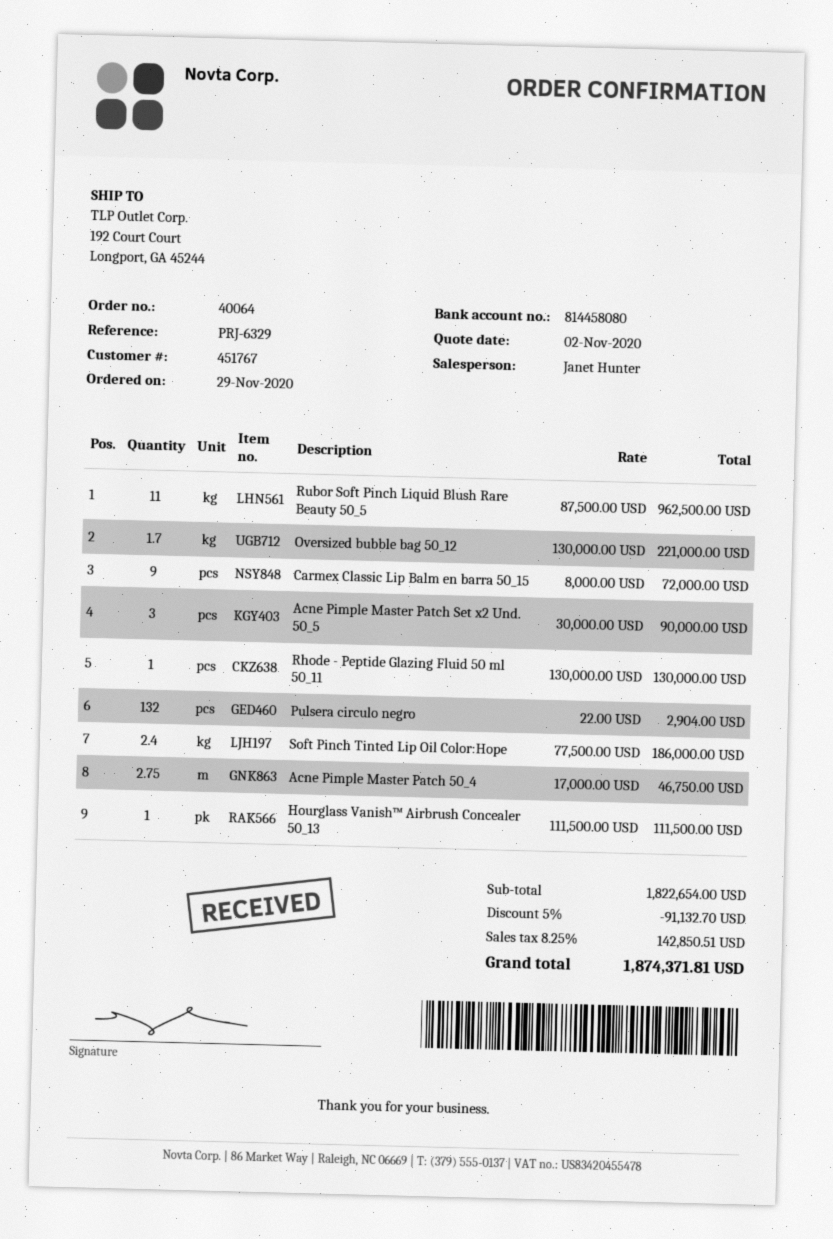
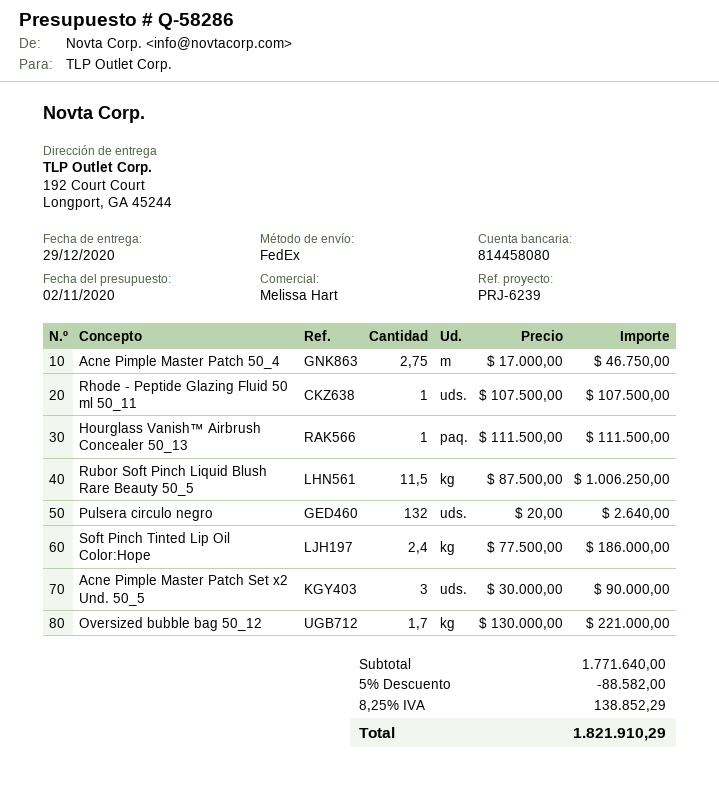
reference: PRJ-6329 -> PRJ-6239
sales rep: Janet Hunter -> Melissa Hart
Rubor Soft Pinch Liquid Blush Rare Beauty 50_5: 11 x 87500.00 = 962500.00 -> 11.5 x 87500.00 = 1006250.00
Carmex Classic Lip Balm en barra 50_15: 9 x 8000.00 = 72000.00 -> none
Rhode - Peptide Glazing Fluid 50 ml 50_11: 1 x 130000.00 = 130000.00 -> 1 x 107500.00 = 107500.00
Pulsera circulo negro: 132 x 22.00 = 2904.00 -> 132 x 20.00 = 2640.00
subtotal: 1822654.00 -> 1771640.00
discount: 5% = 91132.70 -> 5% = 88582.00
tax: 8.25% = 142850.51 -> 8.25% = 138852.29
total: 1874371.81 -> 1821910.29

